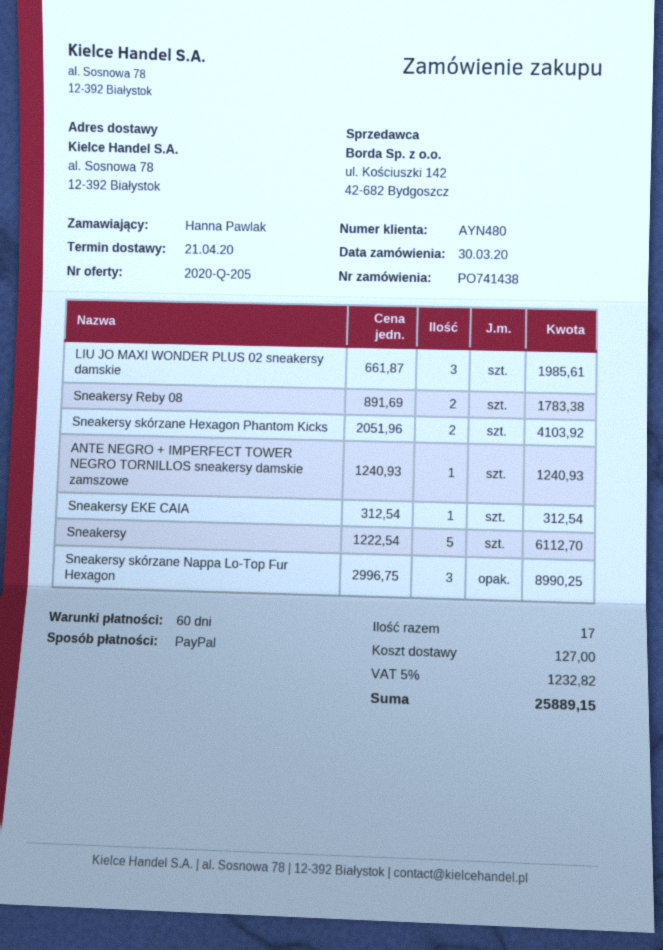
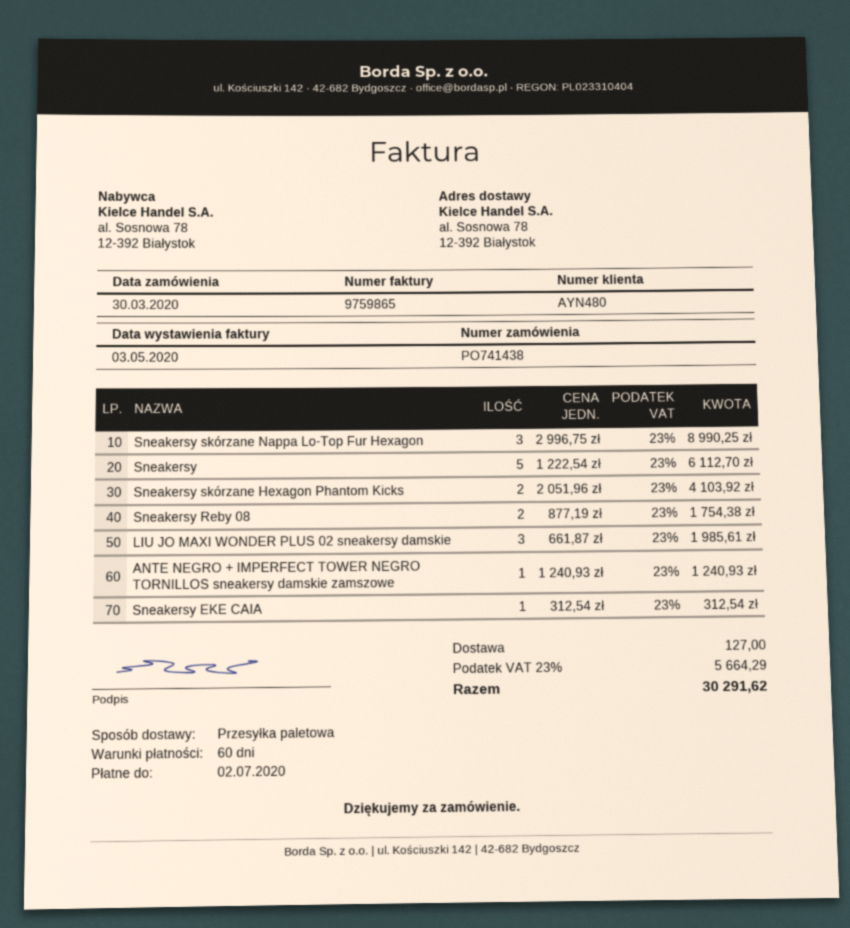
Sneakersy Reby 08: 2 x 891.69 = 1783.38 -> 2 x 877.19 = 1754.38
tax: 5% = 1232.82 -> 23% = 5664.29
total: 25889.15 -> 30291.62

